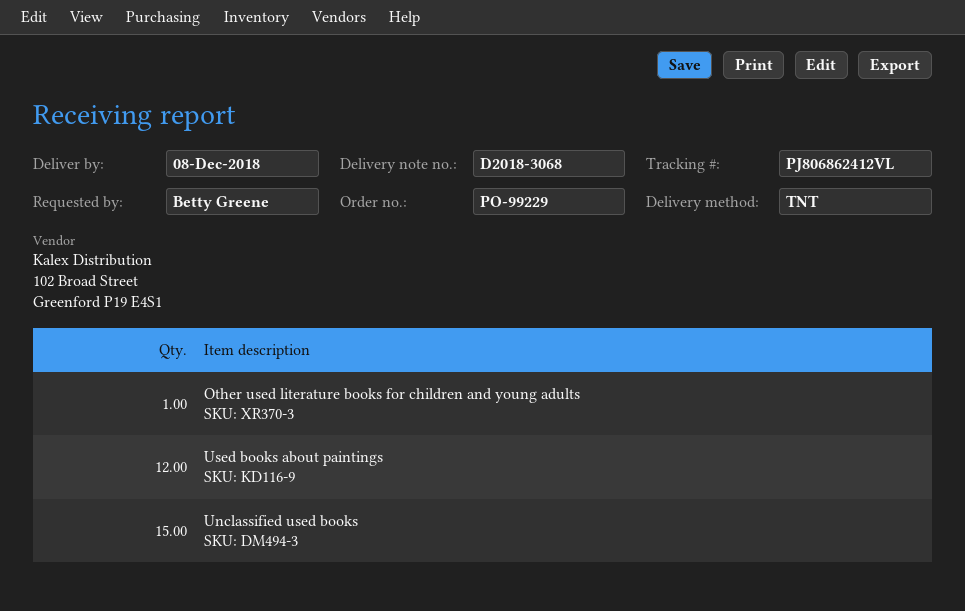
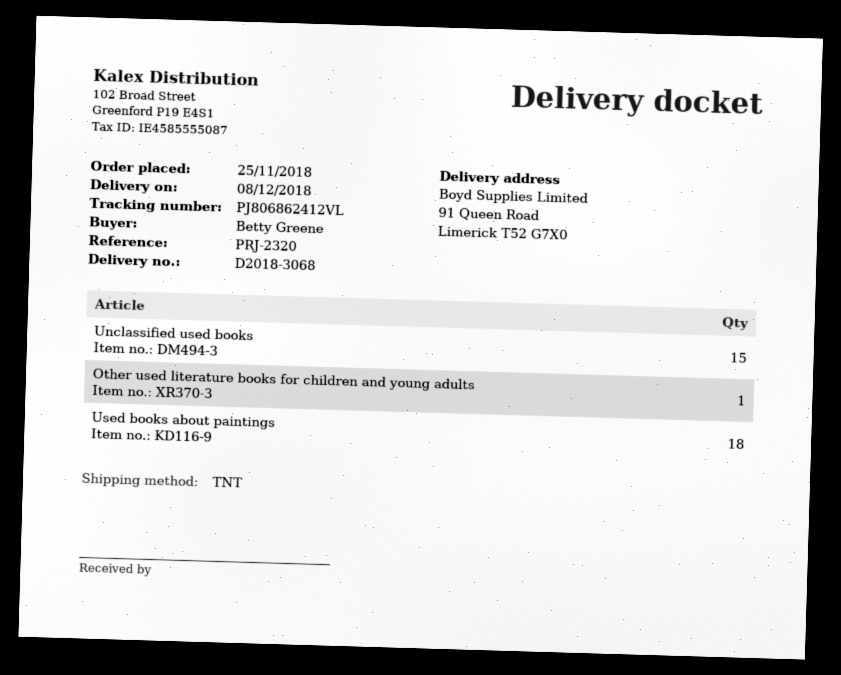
Used books about paintings: 12 -> 18

